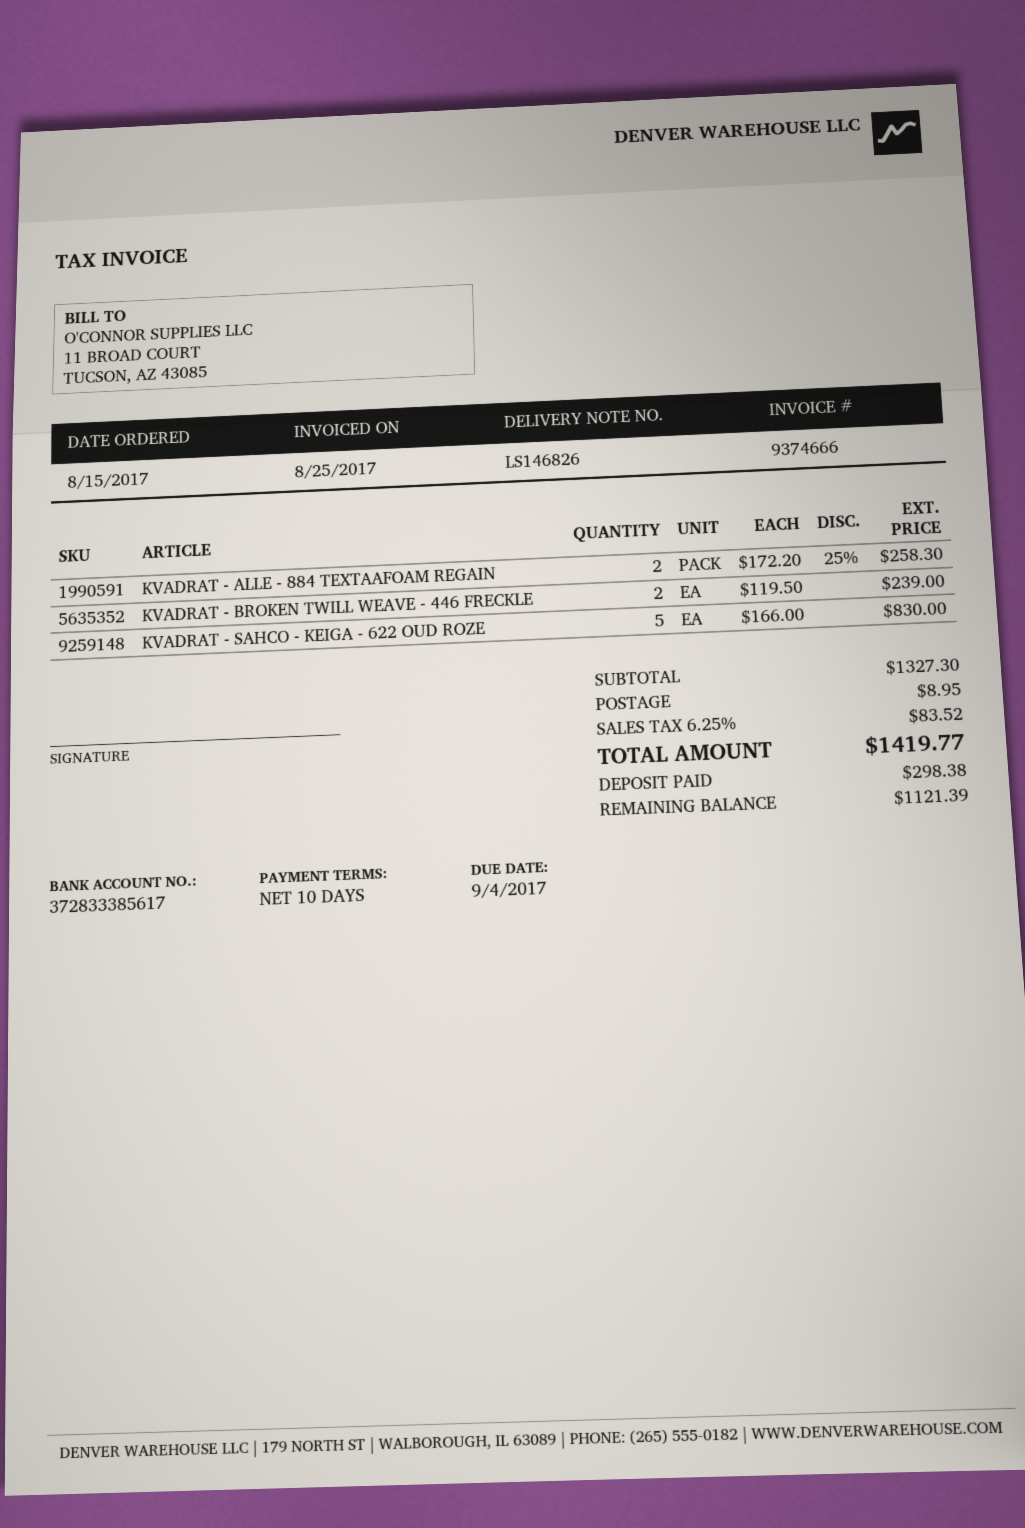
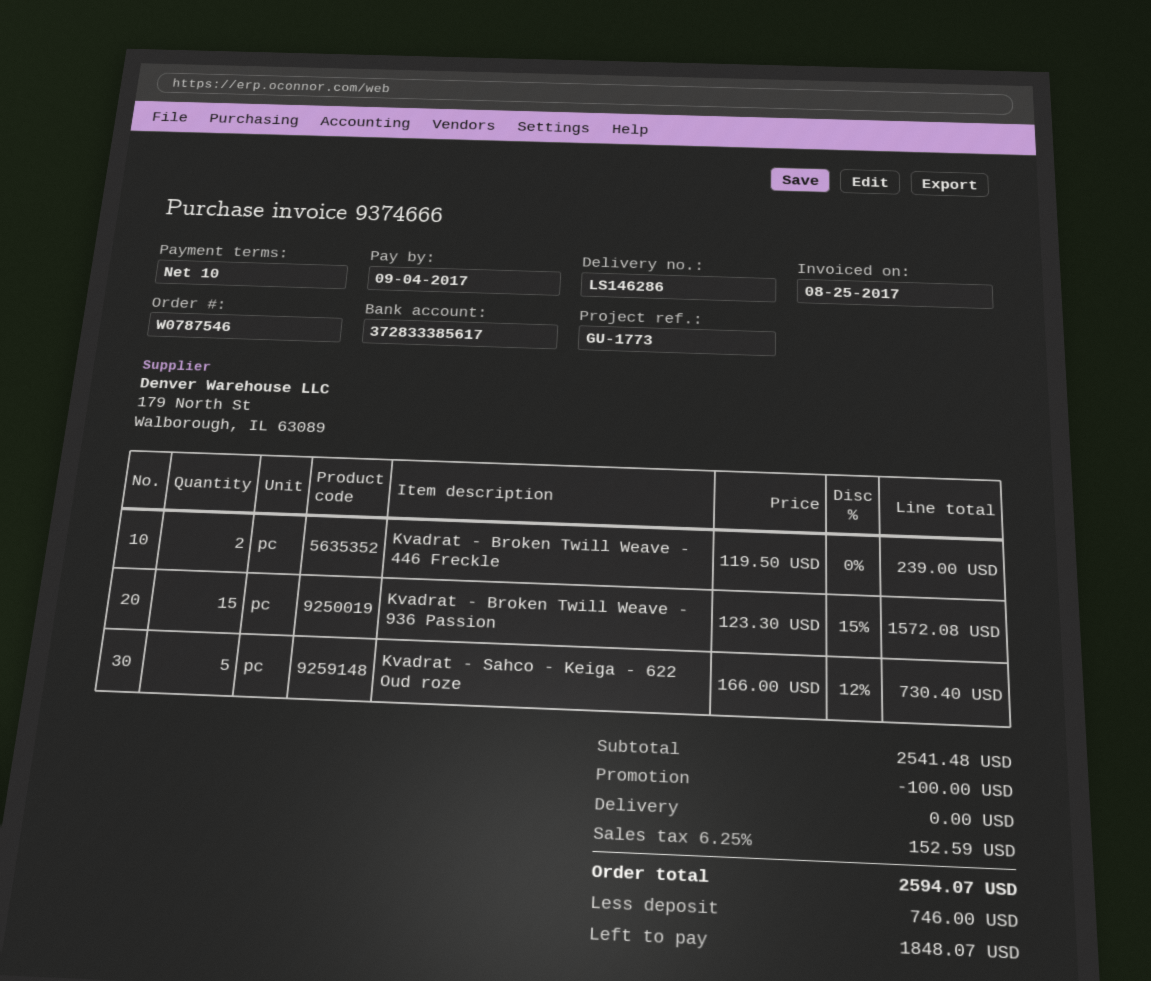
delivery note number: LS146826 -> LS146286
KVADRAT - ALLE - 884 TEXTAAFOAM REGAIN: 2 x 172.20 - 25% = 258.30 -> none
KVADRAT - SAHCO - KEIGA - 622 OUD ROZE: 5 x 166.00 = 830.00 -> 5 x 166.00 - 12% = 730.40
Kvadrat - Broken Twill Weave - 936 Passion: none -> 15 x 123.30 - 15% = 1572.08
subtotal: 1327.30 -> 2541.48
discount: none -> 100.00
shipping: 8.95 -> 0.00
tax: 6.25% = 83.52 -> 6.25% = 152.59
total: 1419.77 -> 2594.07
deposit: 298.38 -> 746.00
balance: 1121.39 -> 1848.07

